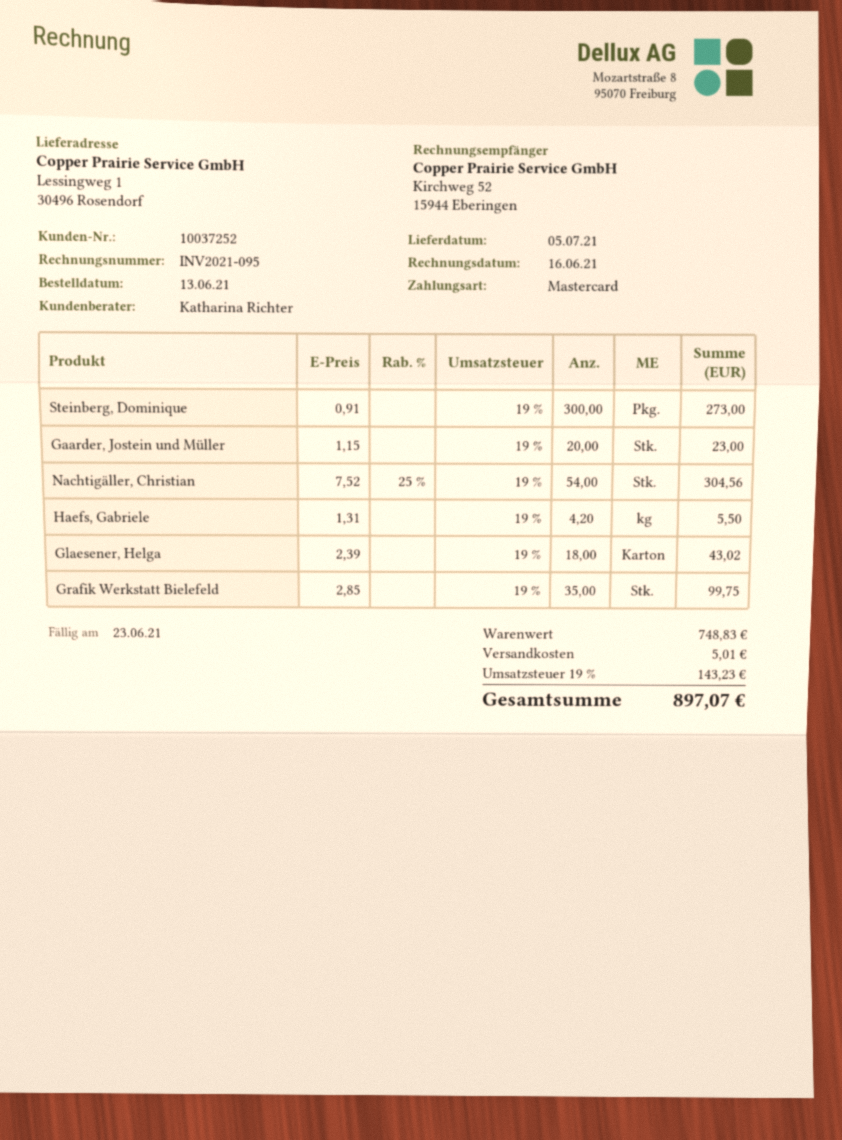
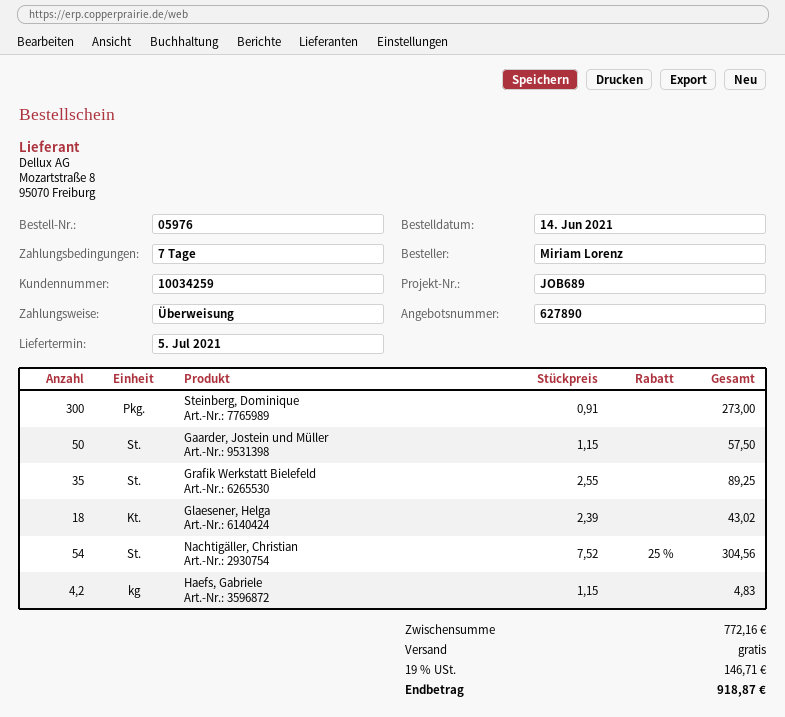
order date: 2021-06-13 -> 2021-06-14
customer number: 10037252 -> 10034259
payment method: Mastercard -> bank transfer
Gaarder, Jostein und Müller: 20 x 1.15 = 23.00 -> 50 x 1.15 = 57.50
Haefs, Gabriele: 4.2 x 1.31 = 5.50 -> 4.2 x 1.15 = 4.83
Grafik Werkstatt Bielefeld: 35 x 2.85 = 99.75 -> 35 x 2.55 = 89.25
subtotal: 748.83 -> 772.16
shipping: 5.01 -> 0.00
tax: 19% = 143.23 -> 19% = 146.71
total: 897.07 -> 918.87

